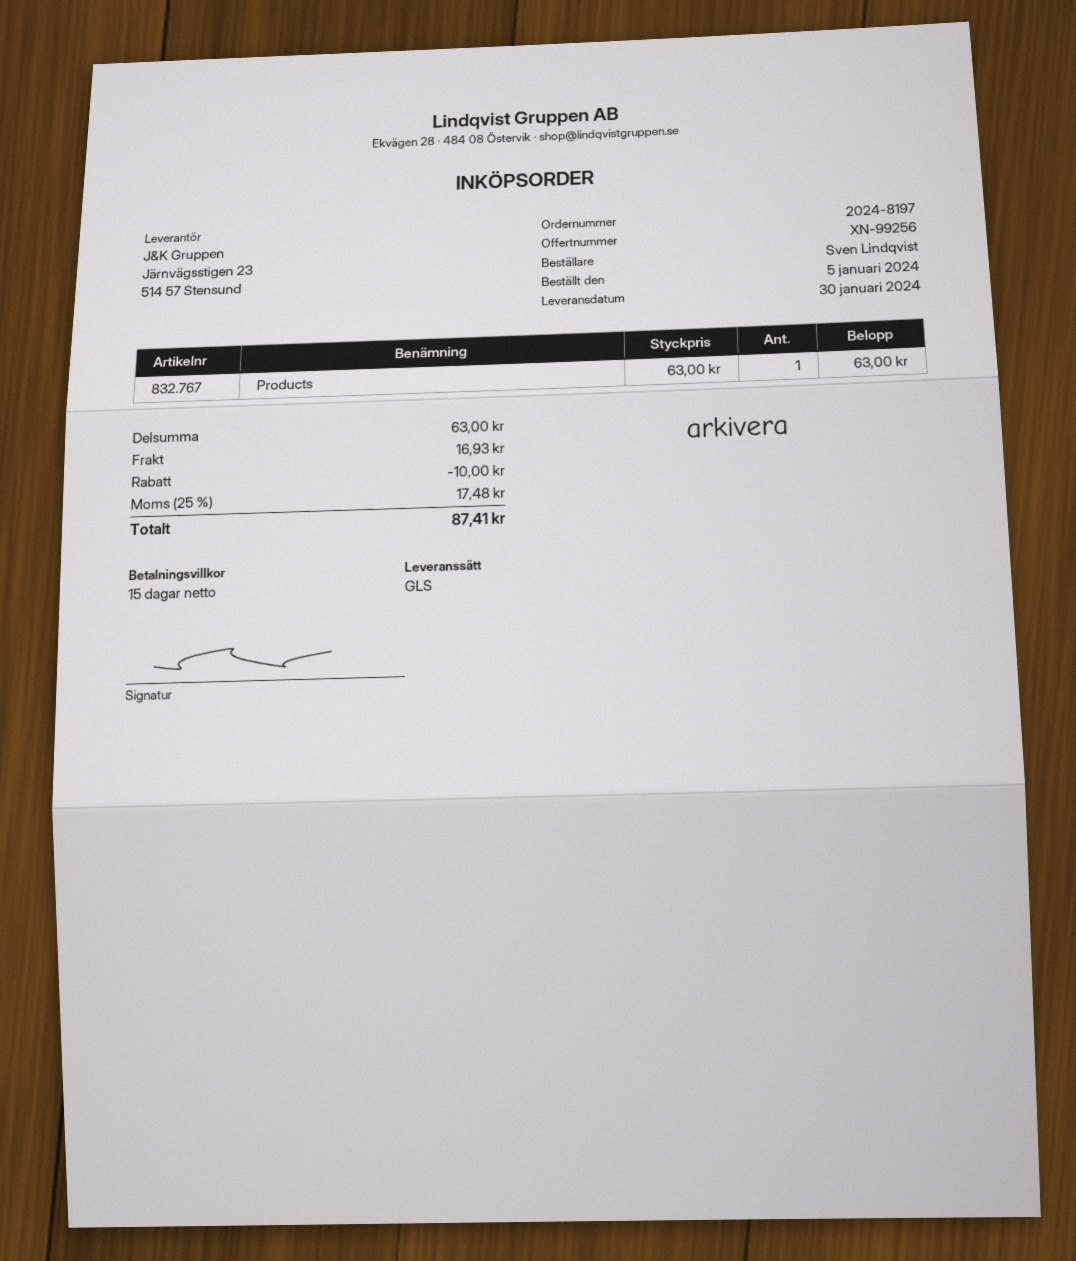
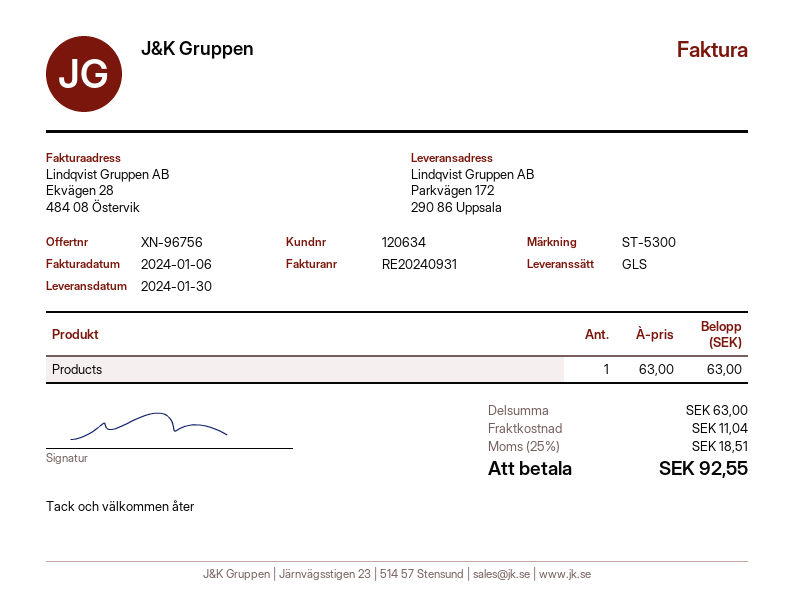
quote number: XN-99256 -> XN-96756
discount: 10.00 -> none
shipping: 16.93 -> 11.04
tax: 25% = 17.48 -> 25% = 18.51
total: 87.41 -> 92.55

